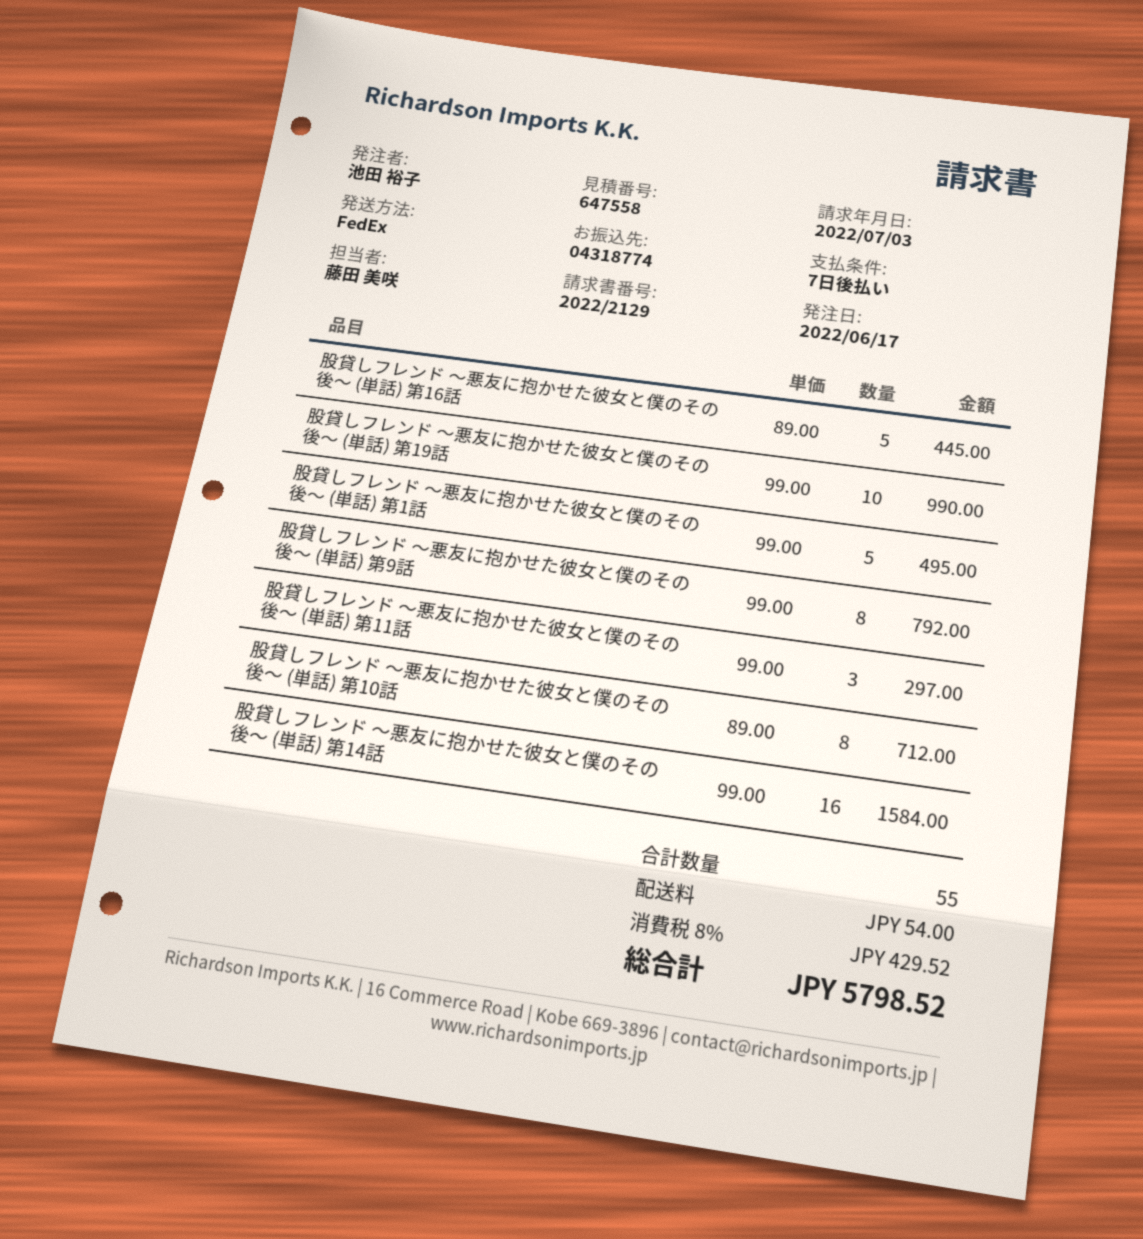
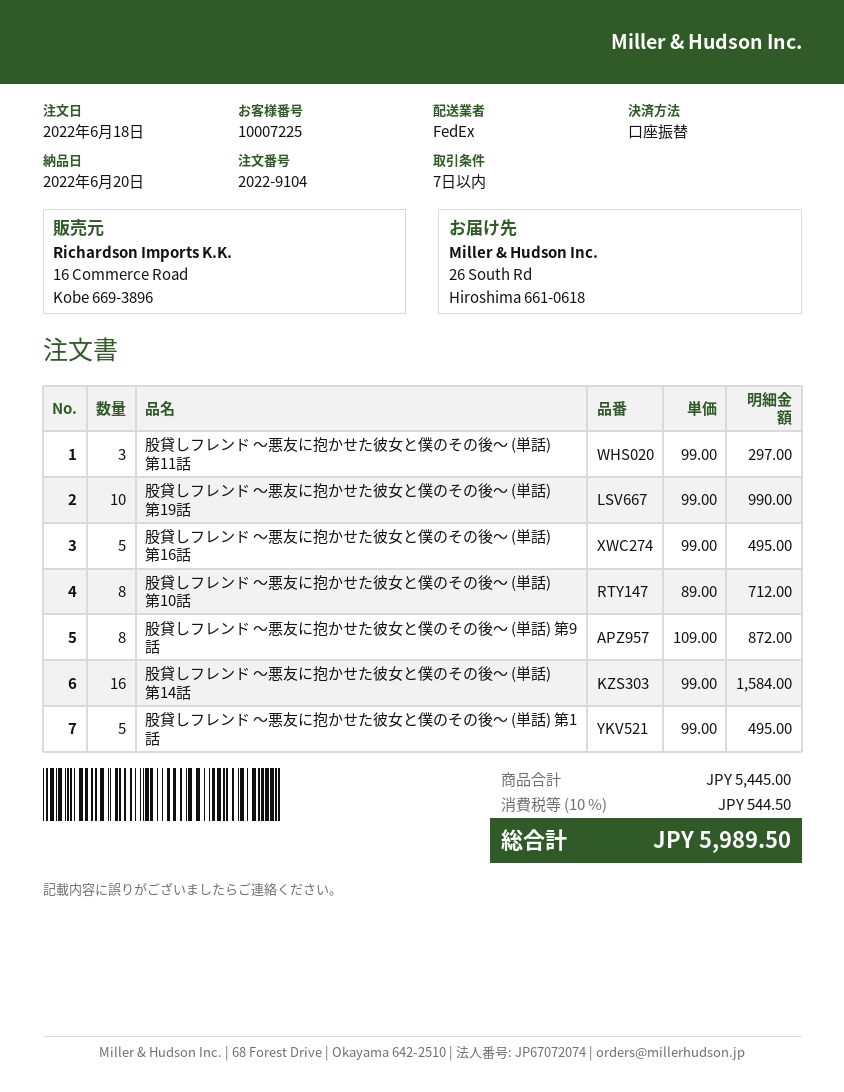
order date: 2022-06-17 -> 2022-06-18
股貸しフレンド 〜悪友に抱かせた彼女と僕のその後〜 (単話) 第16話: 5 x 89.00 = 445.00 -> 5 x 99.00 = 495.00
股貸しフレンド 〜悪友に抱かせた彼女と僕のその後〜 (単話) 第9話: 8 x 99.00 = 792.00 -> 8 x 109.00 = 872.00
shipping: 54.00 -> none
tax: 8% = 429.52 -> 10% = 544.50
total: 5798.52 -> 5989.50

